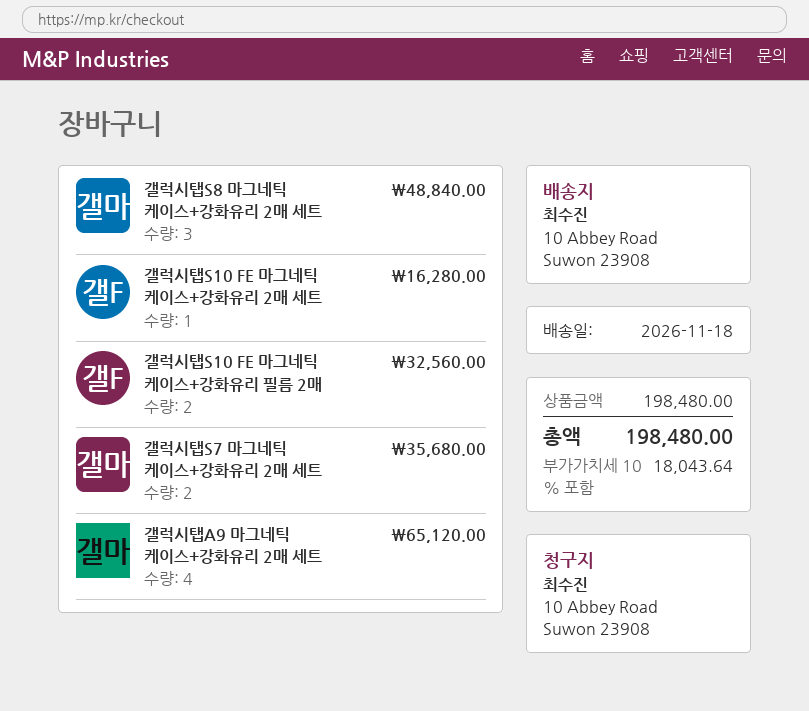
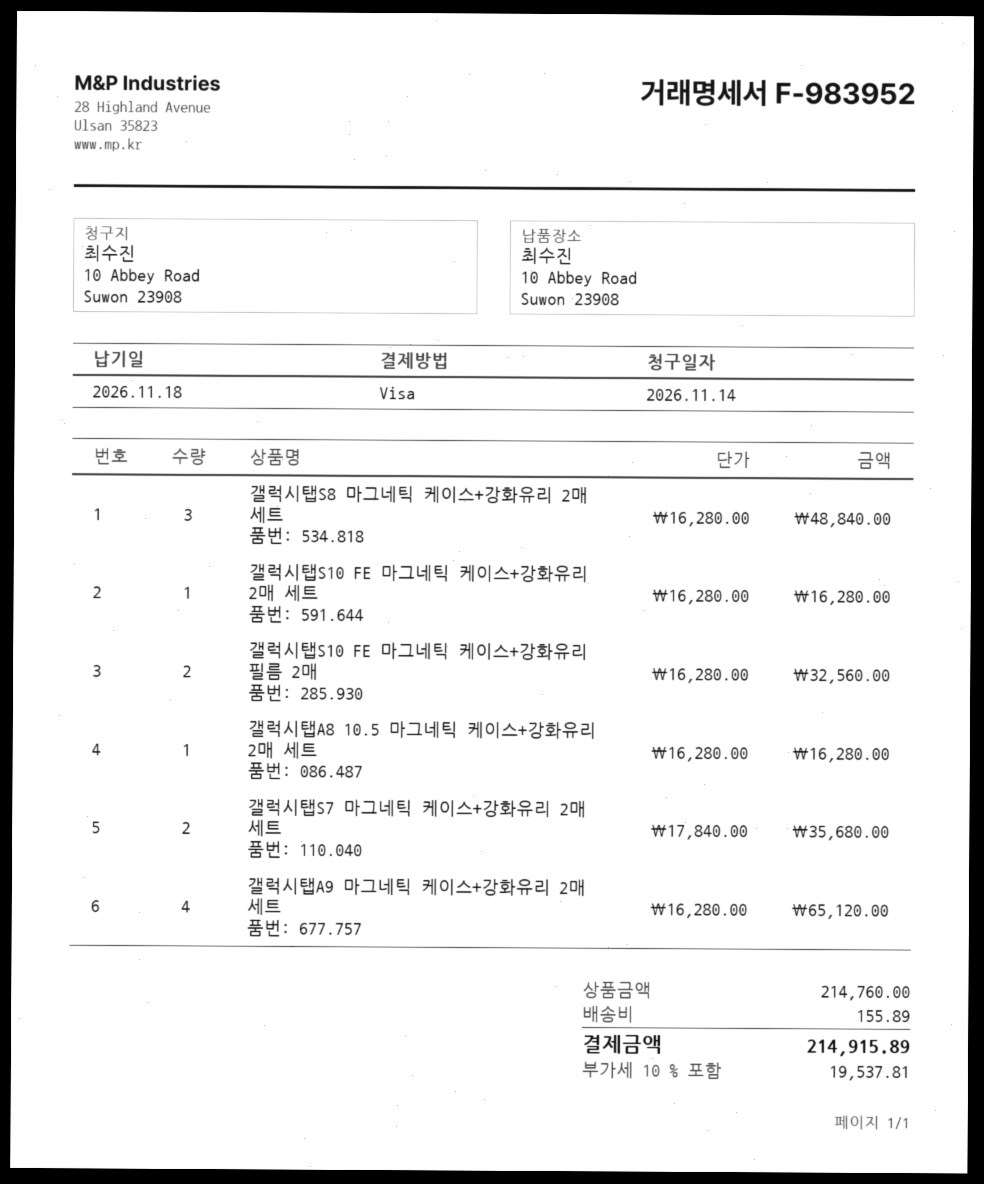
갤럭시탭A8 10.5 마그네틱 케이스+강화유리 2매 세트: none -> 1 for 16280.00
subtotal: 198480.00 -> 214760.00
shipping: none -> 155.89
tax: 10% = 18043.64 -> 10% = 19537.81
total: 198480.00 -> 214915.89

